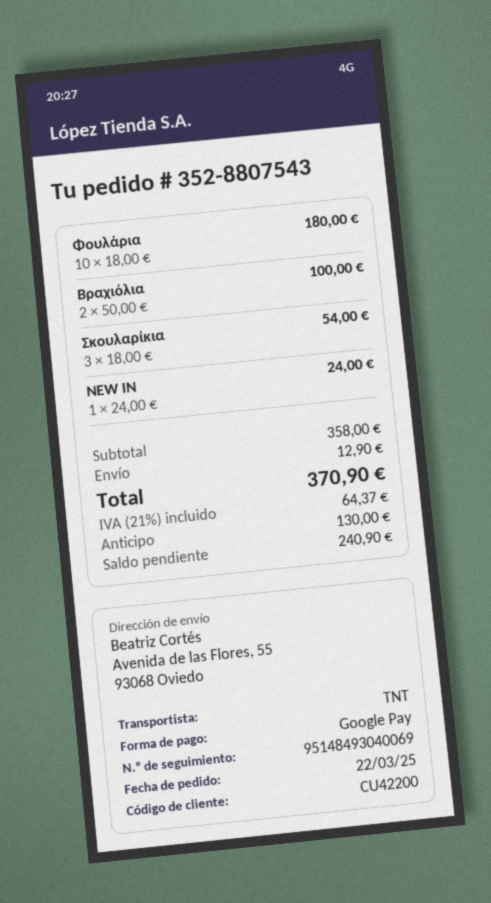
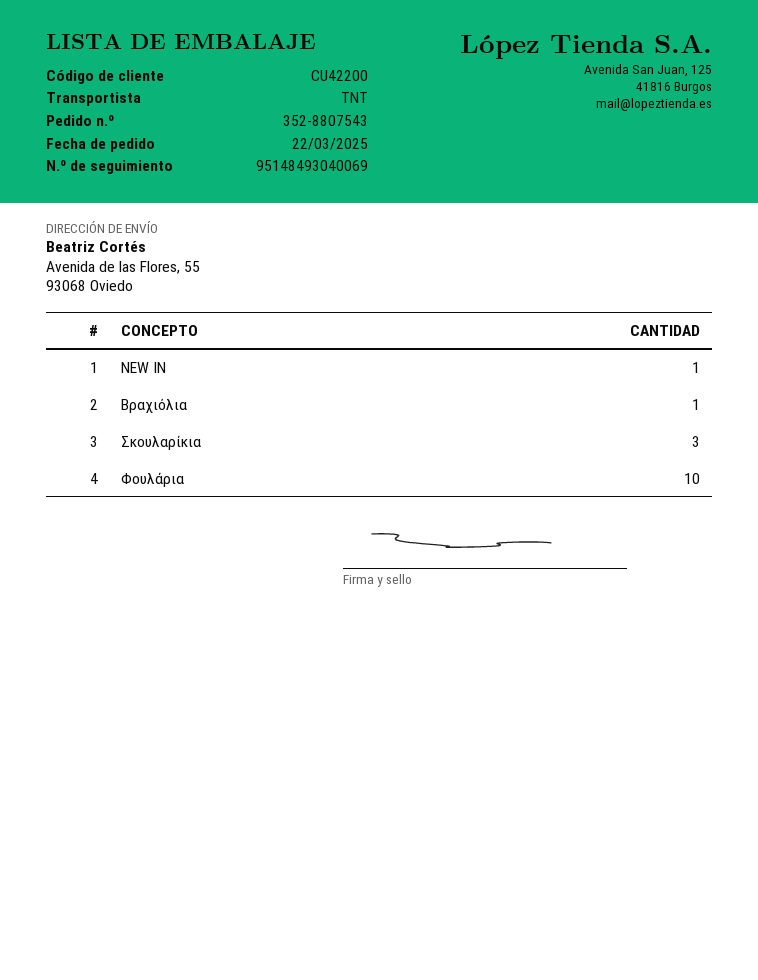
Βραχιόλια: 2 -> 1

